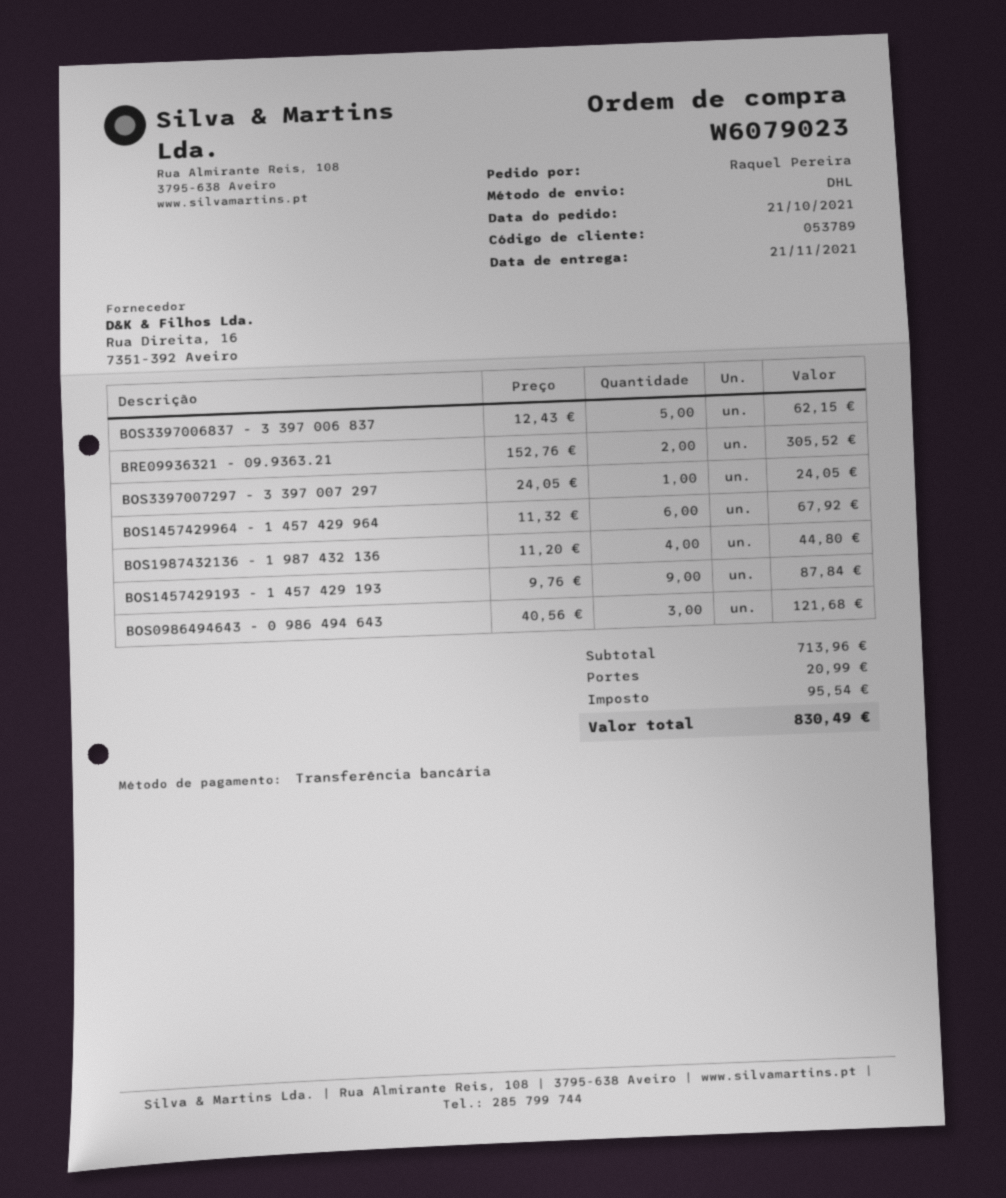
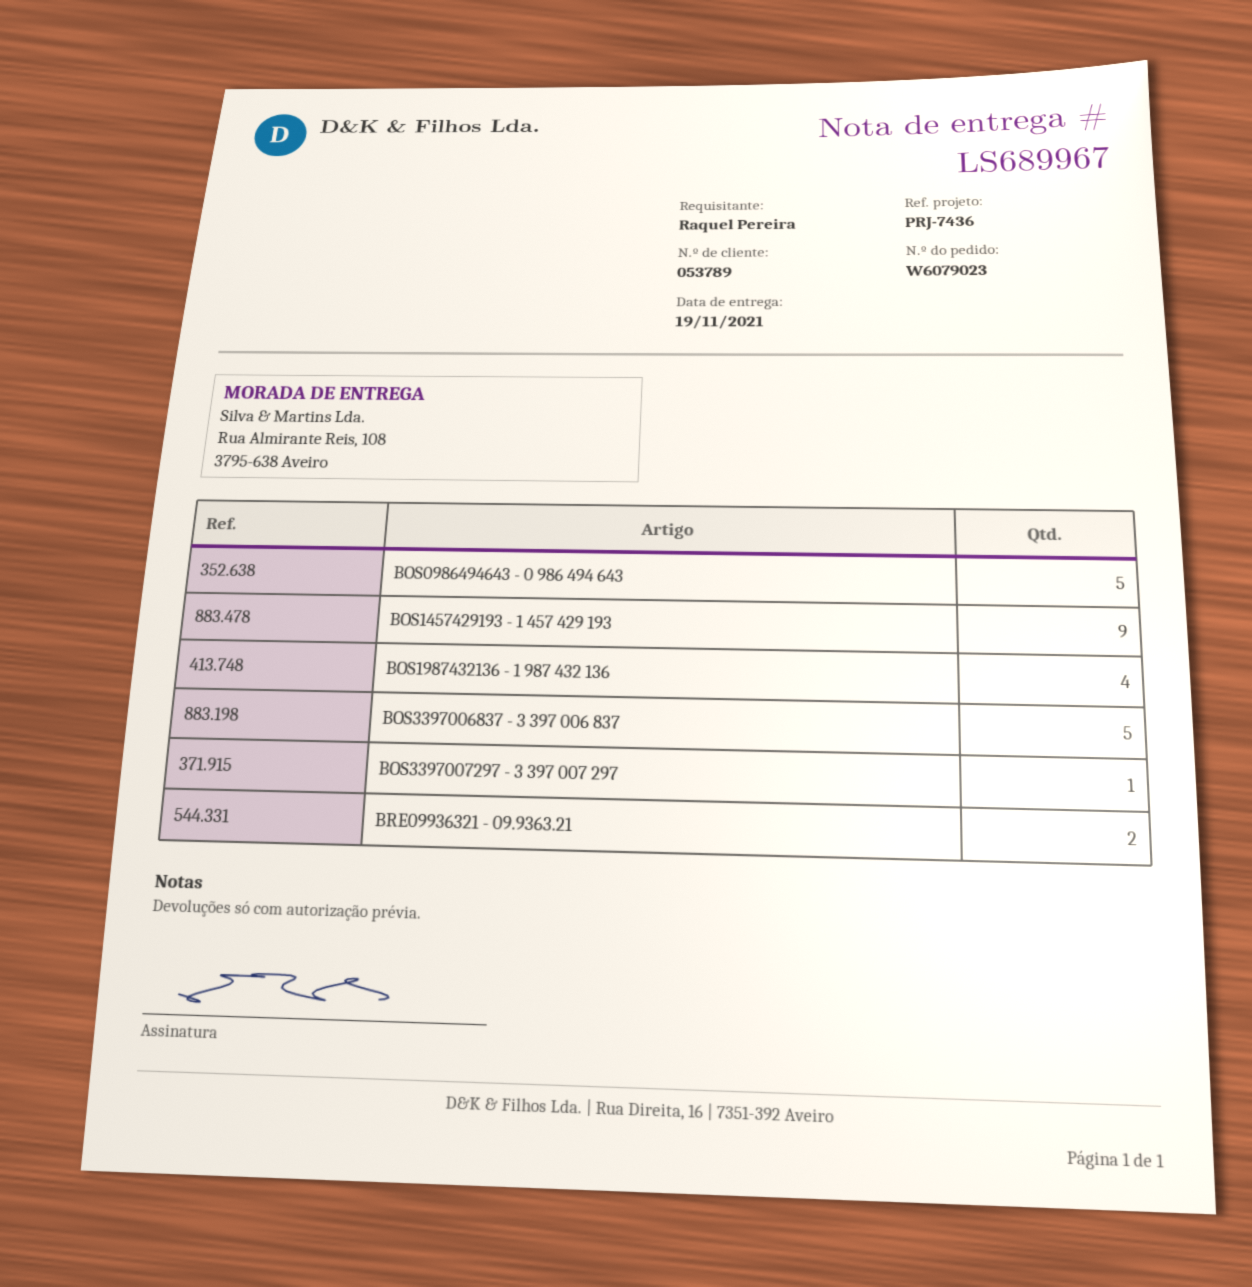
delivery date: 2021-11-21 -> 2021-11-19
BOS1457429964 - 1 457 429 964: 6 -> none
BOS0986494643 - 0 986 494 643: 3 -> 5

